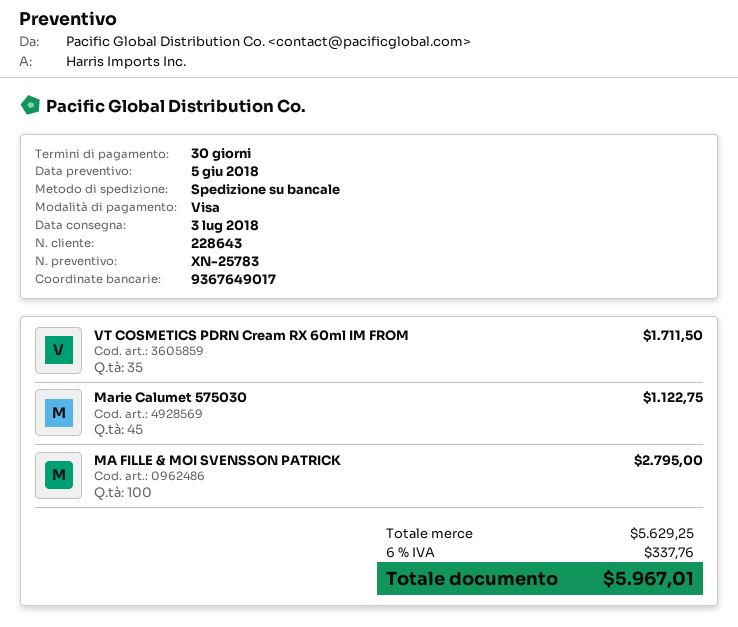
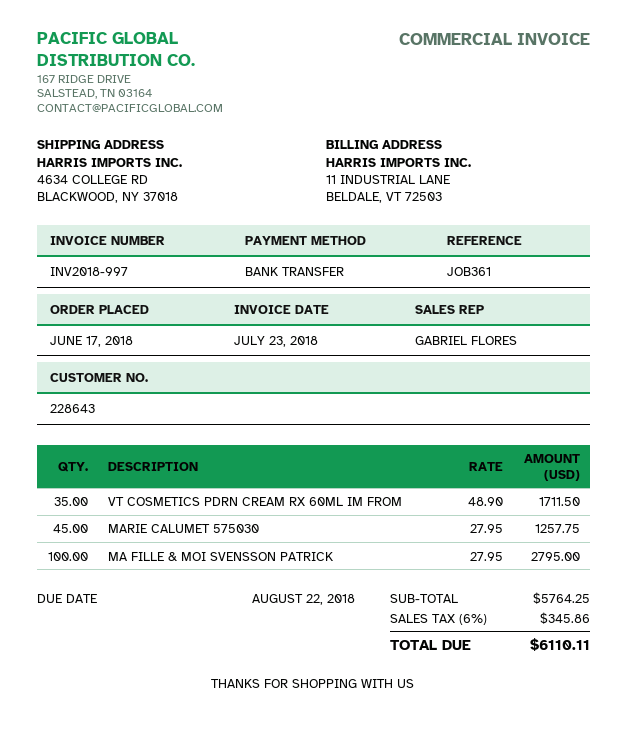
payment method: Visa -> bank transfer
Marie Calumet 575030: 45 for 1122.75 -> 45 for 1257.75
subtotal: 5629.25 -> 5764.25
tax: 6% = 337.76 -> 6% = 345.86
total: 5967.01 -> 6110.11

